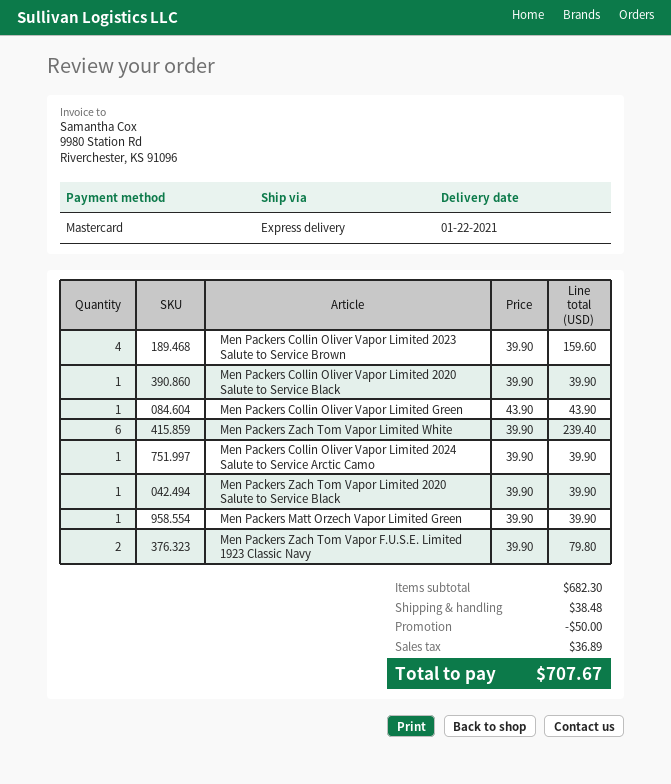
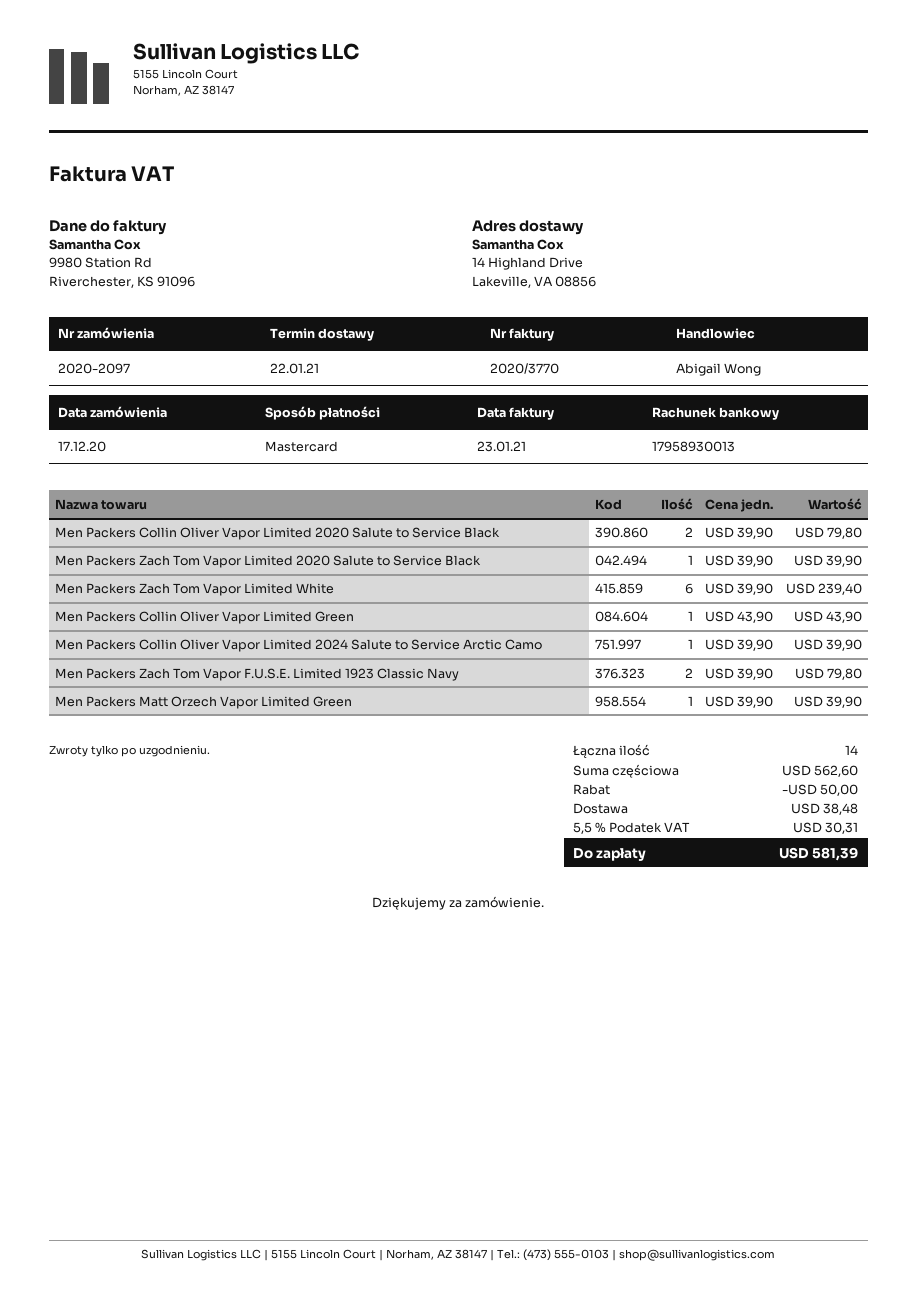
Men Packers Collin Oliver Vapor Limited 2023 Salute to Service Brown: 4 x 39.90 = 159.60 -> none
Men Packers Collin Oliver Vapor Limited 2020 Salute to Service Black: 1 x 39.90 = 39.90 -> 2 x 39.90 = 79.80
subtotal: 682.30 -> 562.60
tax: 36.89 -> 30.31
total: 707.67 -> 581.39

